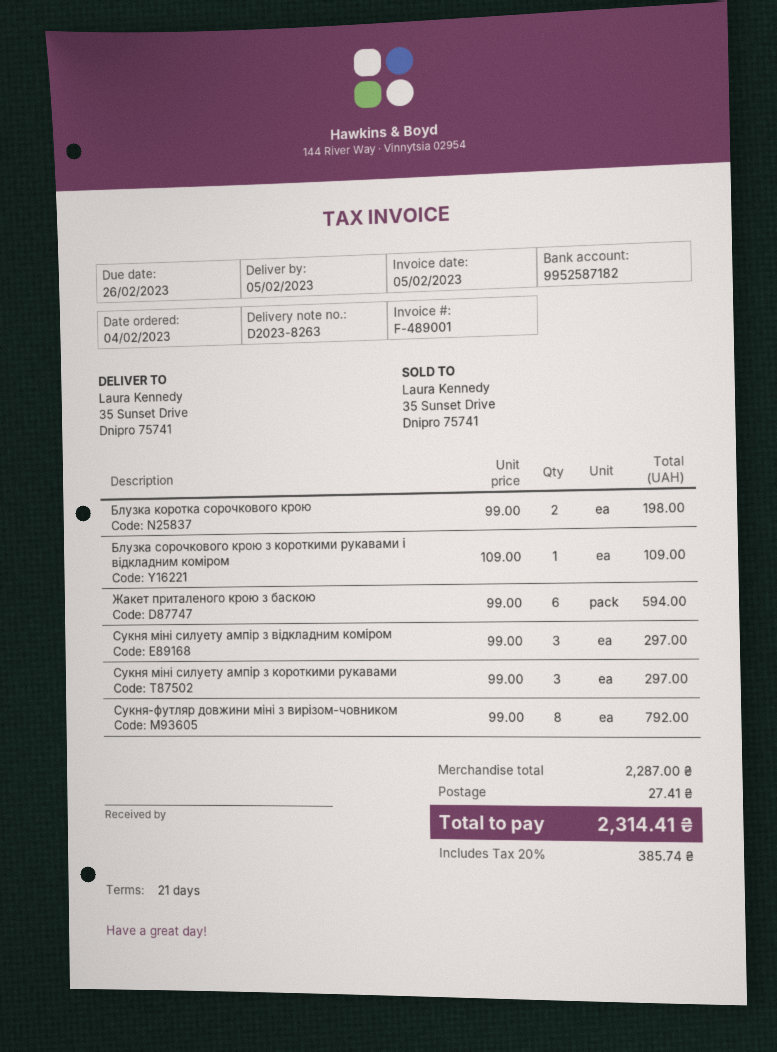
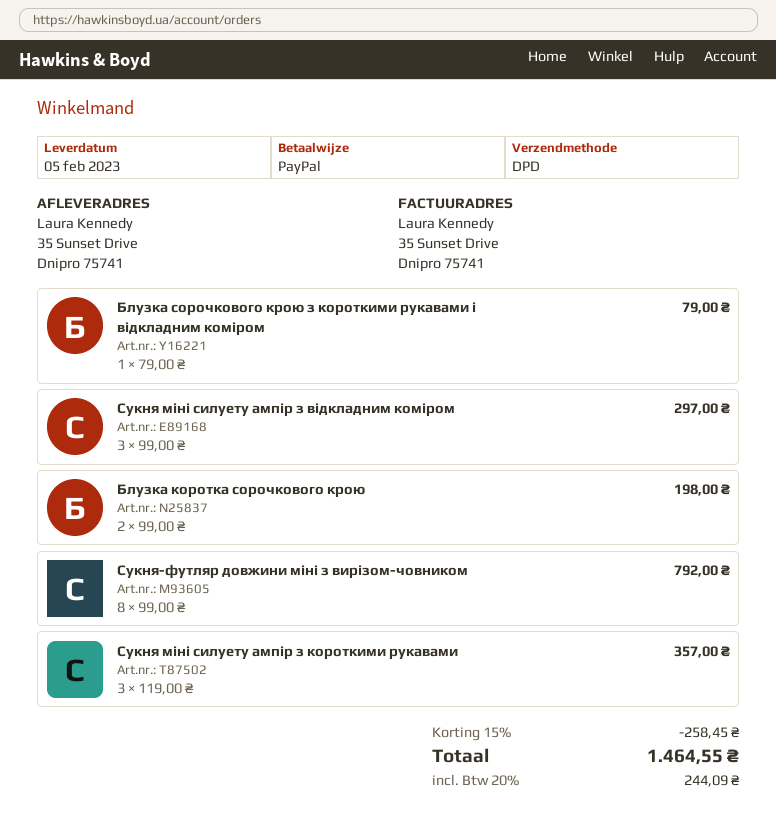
Блузка сорочкового крою з короткими рукавами і відкладним коміром: 1 x 109.00 = 109.00 -> 1 x 79.00 = 79.00
Жакет приталеного крою з баскою: 6 x 99.00 = 594.00 -> none
Сукня міні силуету ампір з короткими рукавами: 3 x 99.00 = 297.00 -> 3 x 119.00 = 357.00
discount: none -> 15% = 258.45
shipping: 27.41 -> none
tax: 20% = 385.74 -> 20% = 244.09
total: 2314.41 -> 1464.55

